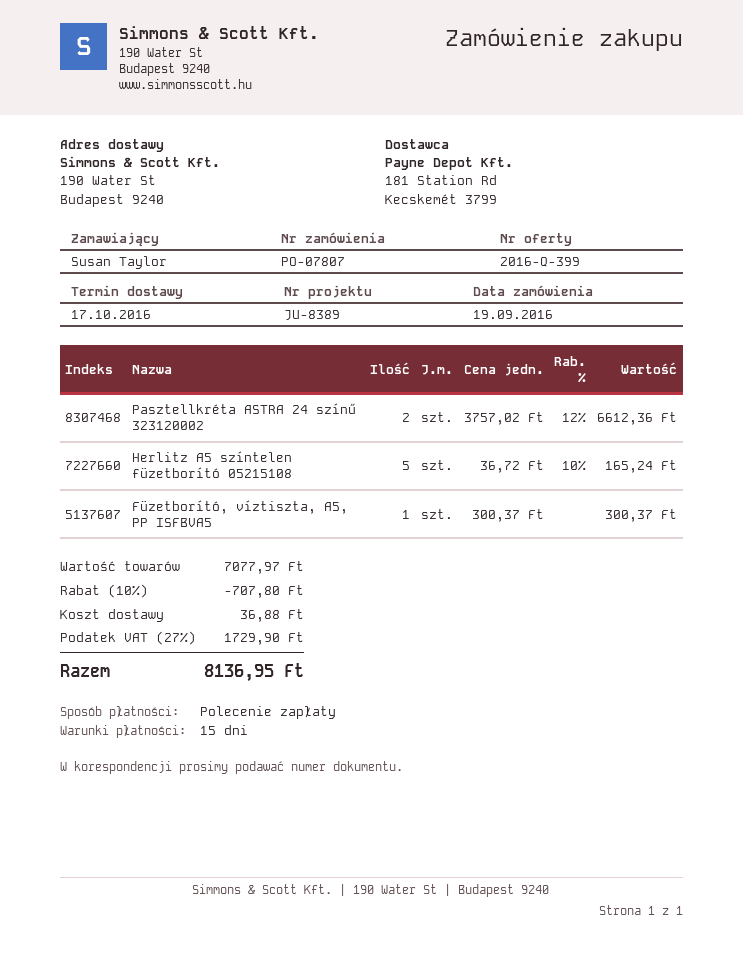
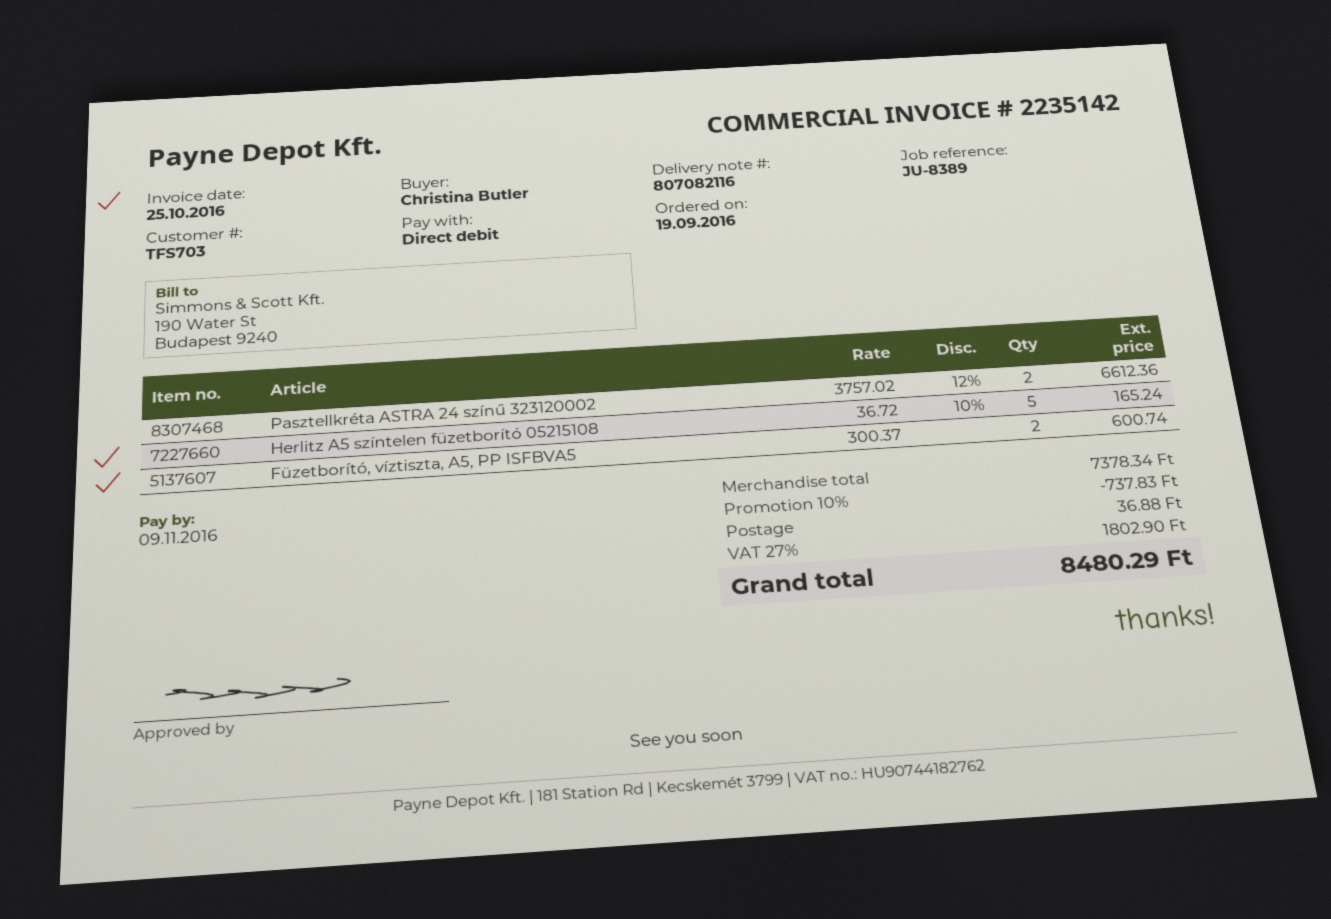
ordered by: Susan Taylor -> Christina Butler
Füzetborító, víztiszta, A5, PP ISFBVA5: 1 x 300.37 = 300.37 -> 2 x 300.37 = 600.74
subtotal: 7077.97 -> 7378.34
discount: 10% = 707.80 -> 10% = 737.83
tax: 27% = 1729.90 -> 27% = 1802.90
total: 8136.95 -> 8480.29

